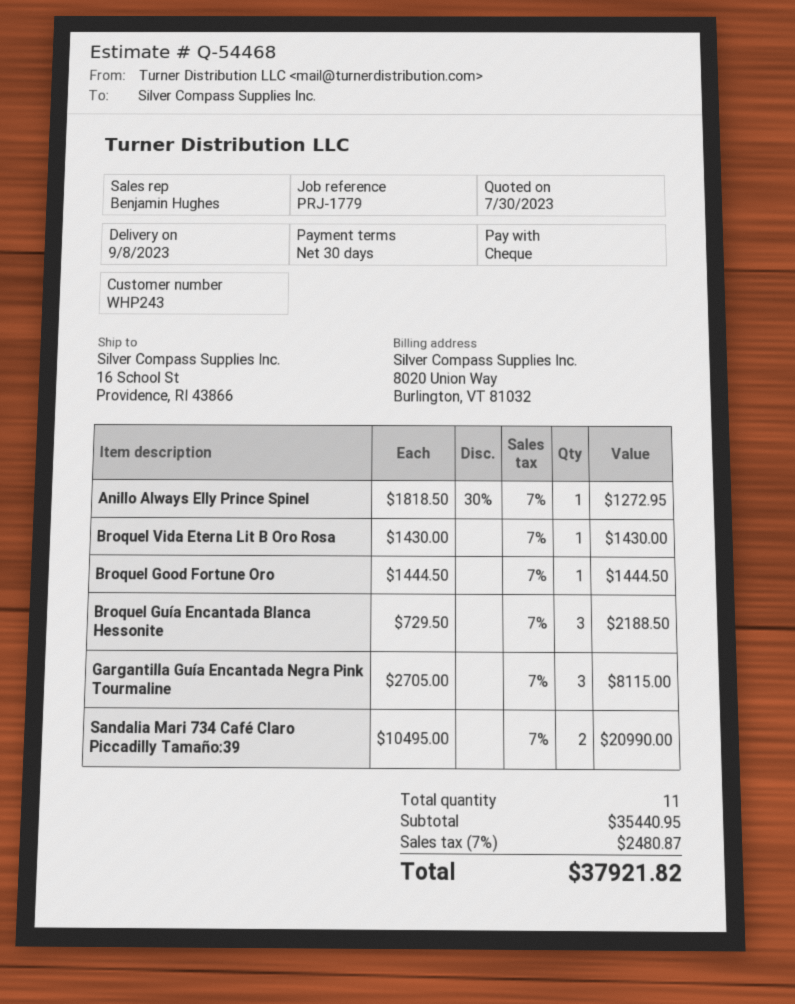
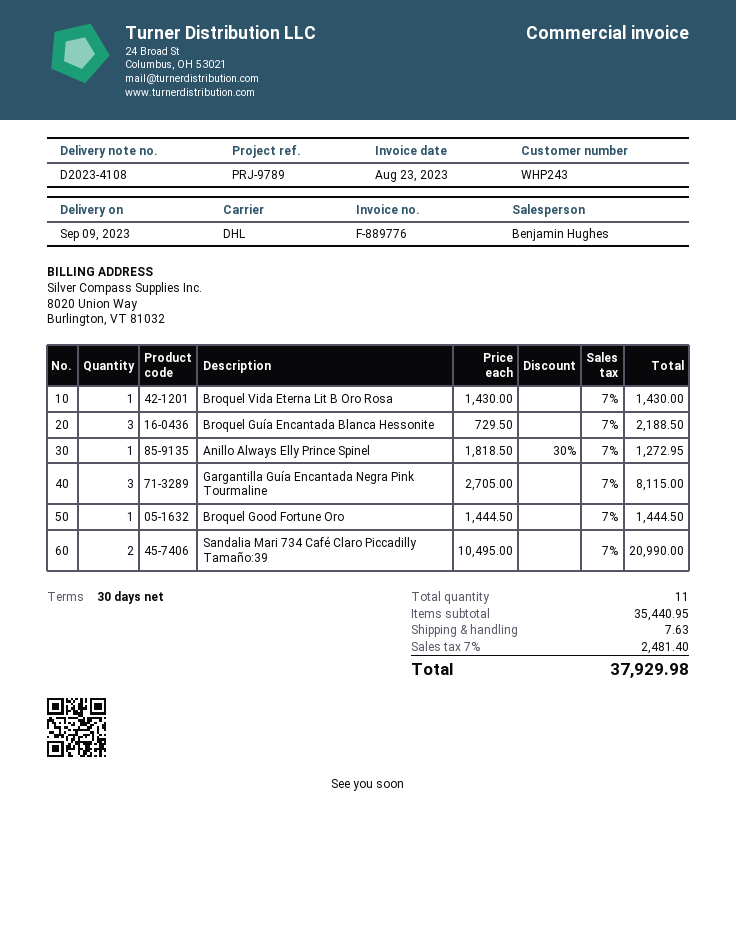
delivery date: 2023-09-08 -> 2023-09-09
reference: PRJ-1779 -> PRJ-9789
shipping: none -> 7.63
tax: 7% = 2480.87 -> 7% = 2481.40
total: 37921.82 -> 37929.98

